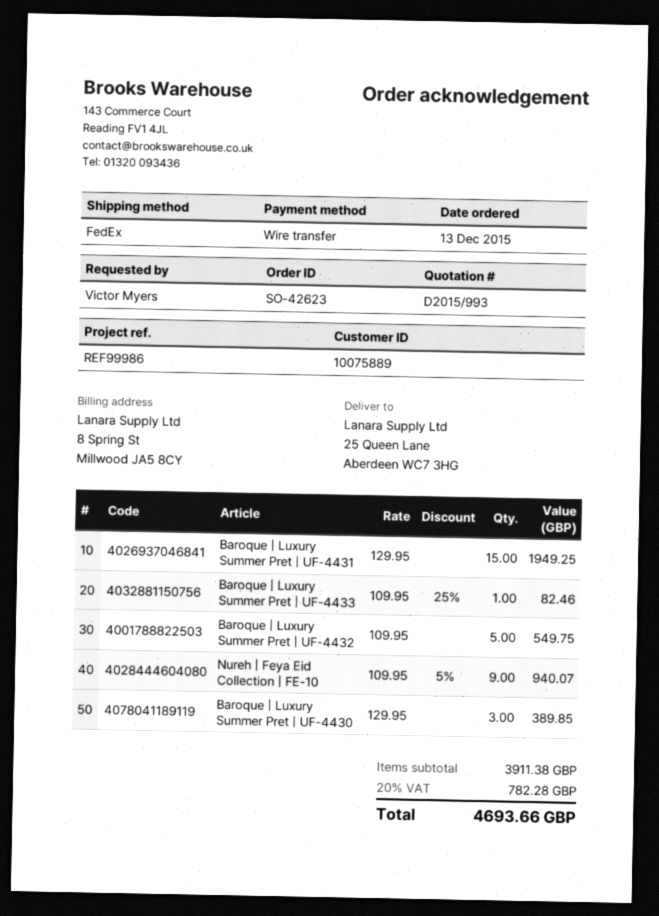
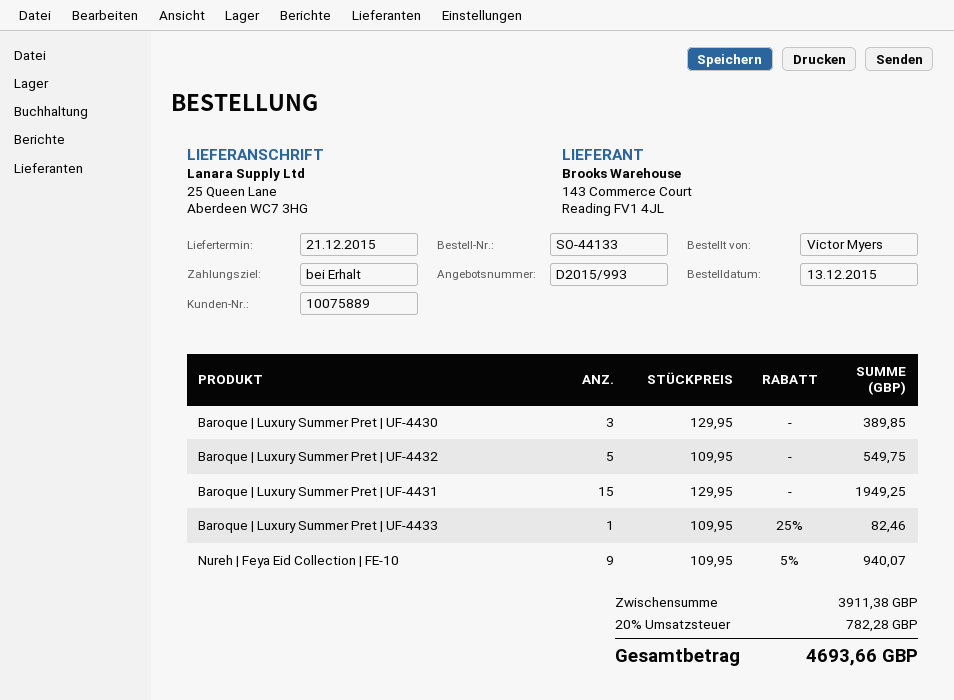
order number: SO-42623 -> SO-44133

